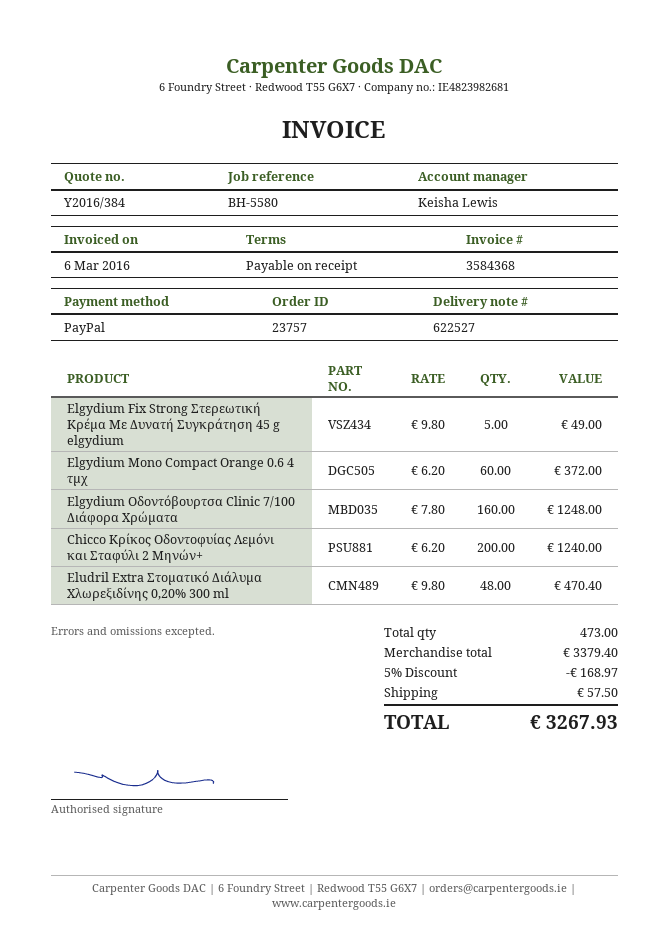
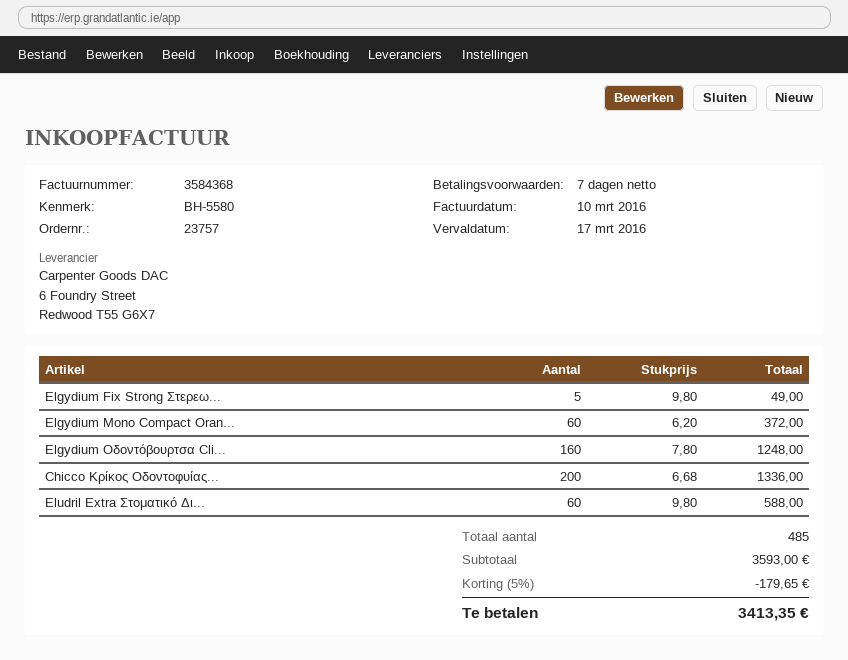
invoice date: 2016-03-06 -> 2016-03-10
payment terms: on receipt -> 7 days
Chicco Κρίκος Οδοντοφυίας Λεμόνι και Σταφύλι 2 Mηνών+: 200 x 6.20 = 1240.00 -> 200 x 6.68 = 1336.00
Eludril Extra Στοματικό Διάλυμα Χλωρεξιδίνης 0,20% 300 ml: 48 x 9.80 = 470.40 -> 60 x 9.80 = 588.00
total quantity: 473 -> 485
subtotal: 3379.40 -> 3593.00
discount: 5% = 168.97 -> 5% = 179.65
shipping: 57.50 -> none
total: 3267.93 -> 3413.35

